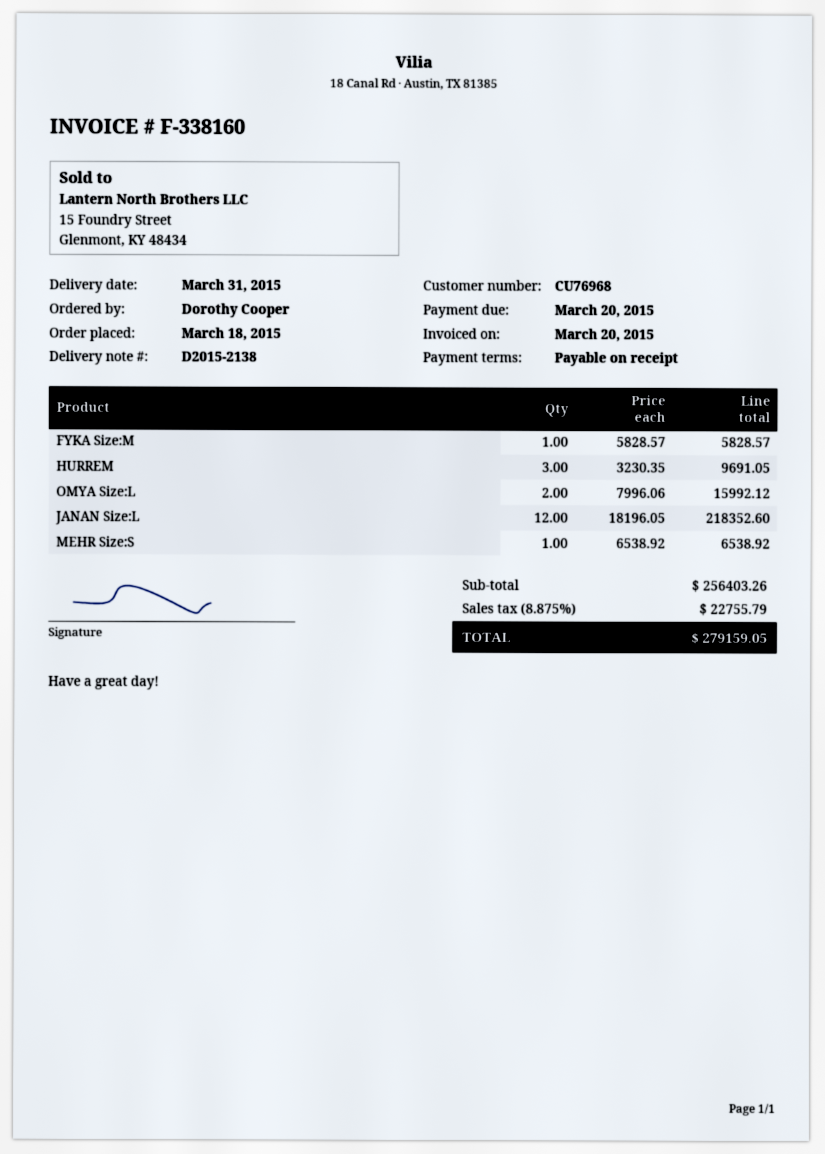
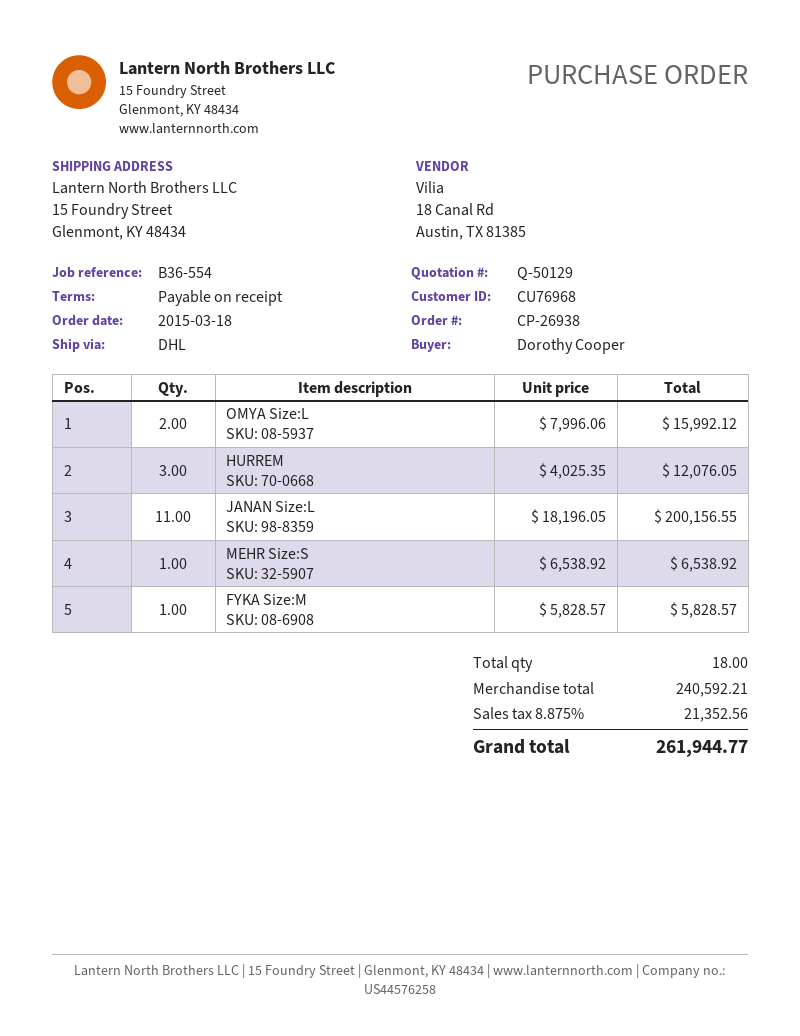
HURREM: 3 x 3230.35 = 9691.05 -> 3 x 4025.35 = 12076.05
JANAN Size:L: 12 x 18196.05 = 218352.60 -> 11 x 18196.05 = 200156.55
subtotal: 256403.26 -> 240592.21
tax: 8.875% = 22755.79 -> 8.875% = 21352.56
total: 279159.05 -> 261944.77

